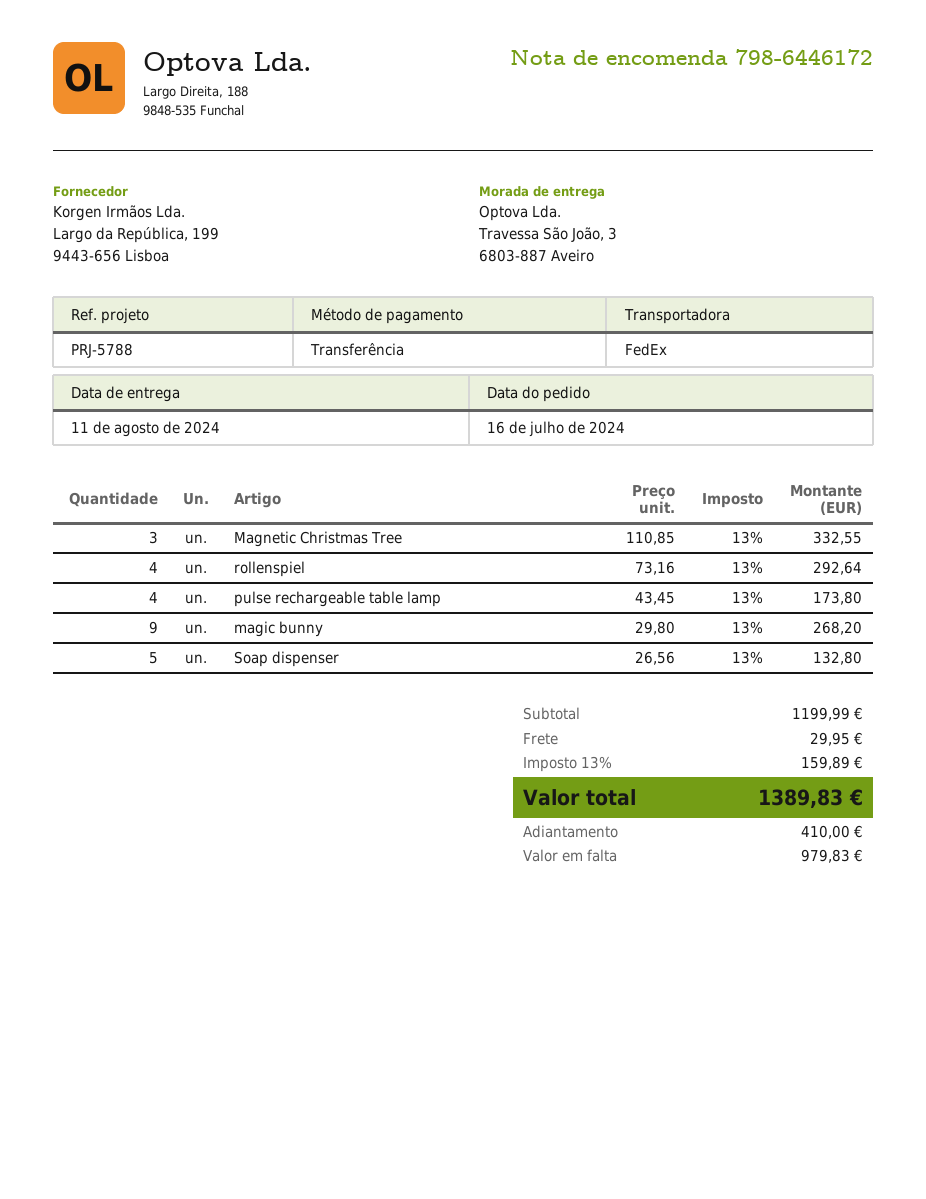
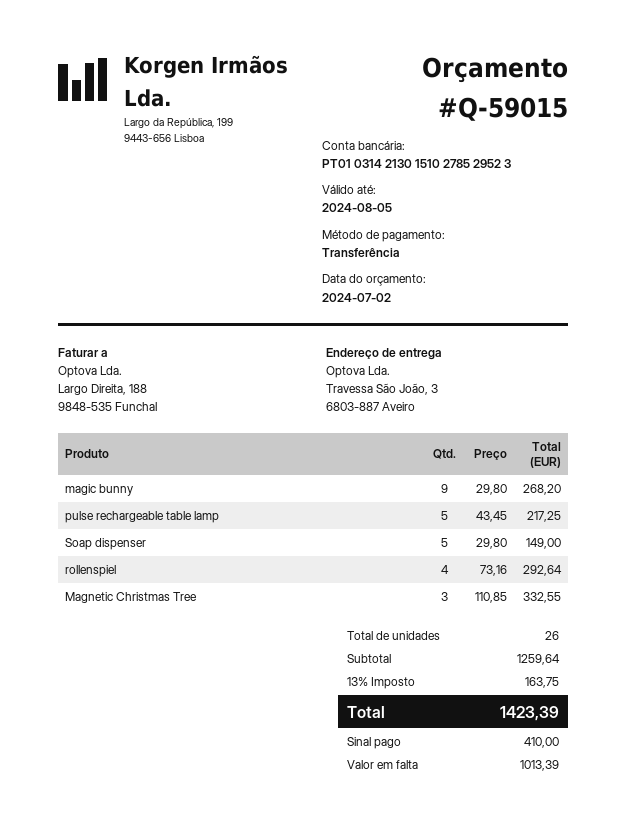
pulse rechargeable table lamp: 4 x 43.45 = 173.80 -> 5 x 43.45 = 217.25
Soap dispenser: 5 x 26.56 = 132.80 -> 5 x 29.80 = 149.00
subtotal: 1199.99 -> 1259.64
shipping: 29.95 -> none
tax: 13% = 159.89 -> 13% = 163.75
total: 1389.83 -> 1423.39
balance: 979.83 -> 1013.39

